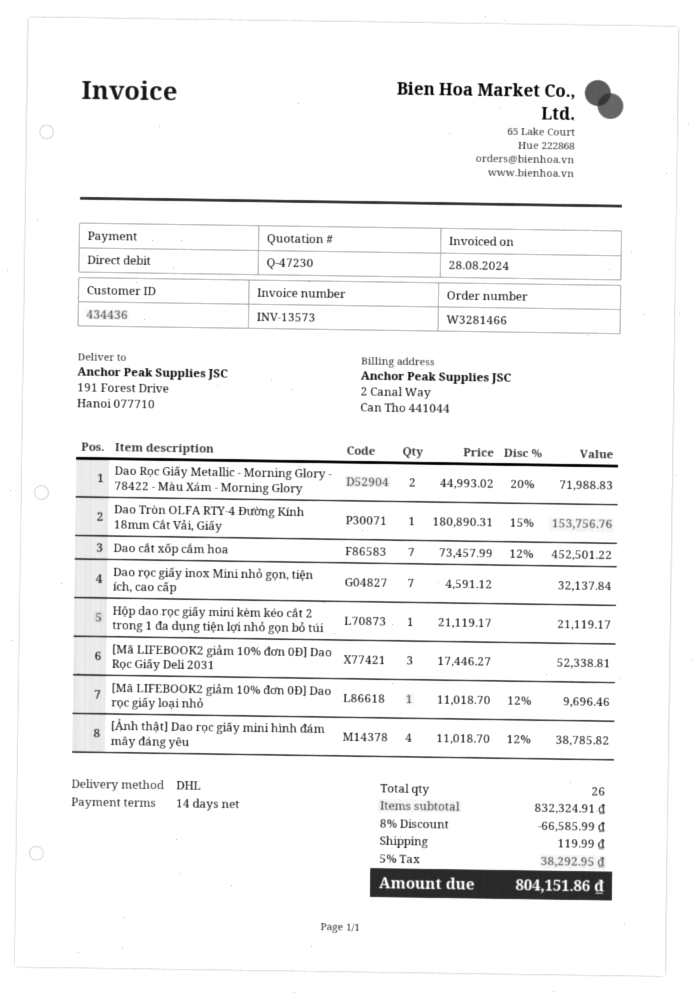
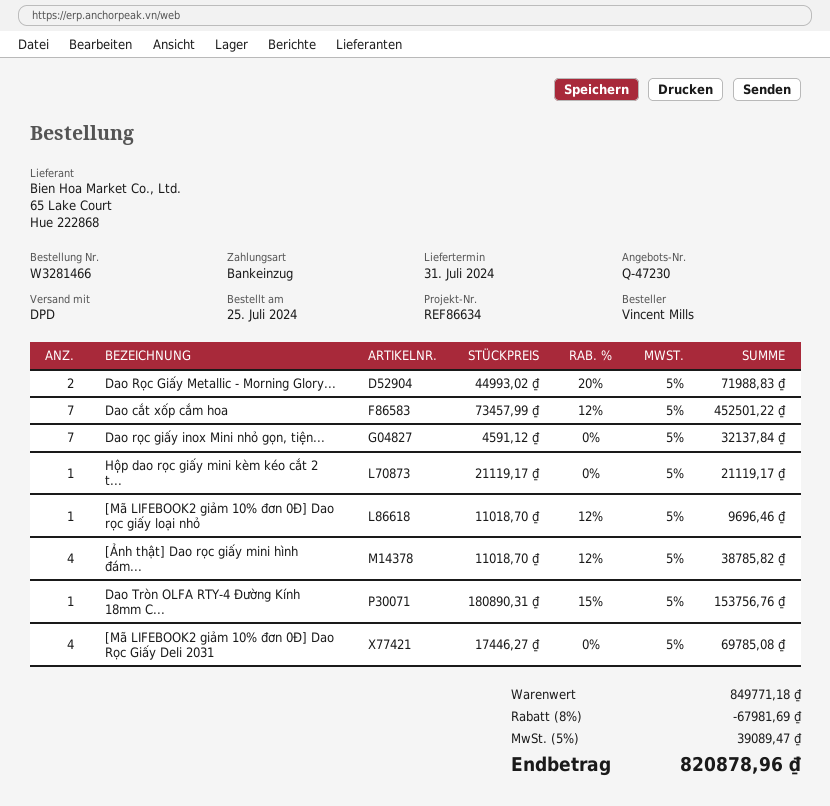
shipping method: DHL -> DPD
[Mã LIFEBOOK2 giảm 10% đơn 0Đ] Dao Rọc Giấy Deli 2031: 3 x 17446.27 = 52338.81 -> 4 x 17446.27 = 69785.08
subtotal: 832324.91 -> 849771.18
discount: 8% = 66585.99 -> 8% = 67981.69
shipping: 119.99 -> none
tax: 5% = 38292.95 -> 5% = 39089.47
total: 804151.86 -> 820878.96

